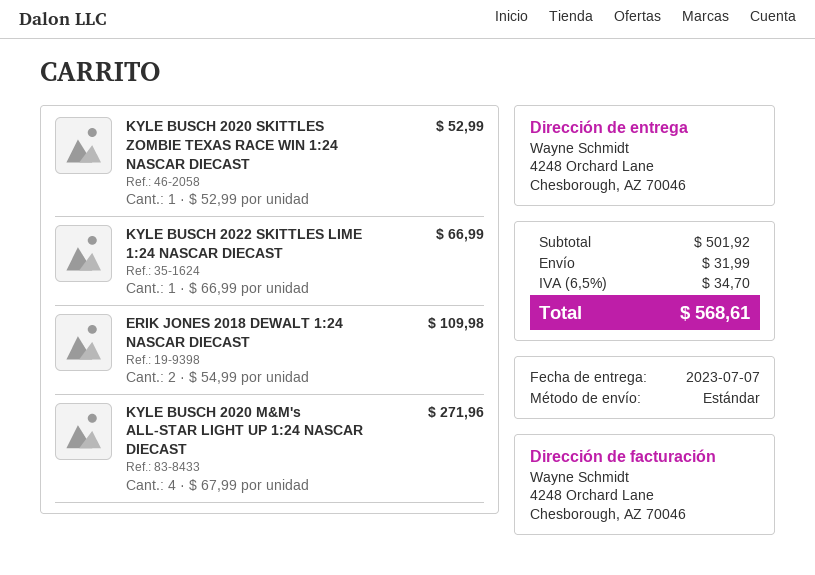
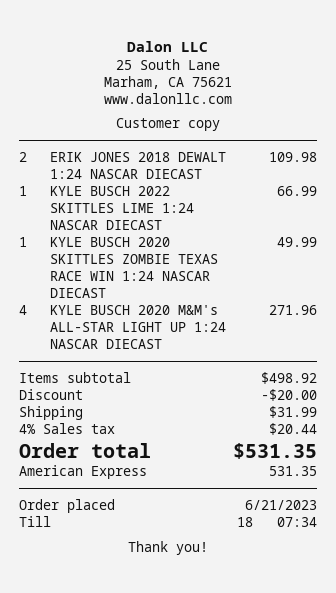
KYLE BUSCH 2020 SKITTLES ZOMBIE TEXAS RACE WIN 1:24 NASCAR DIECAST: 1 for 52.99 -> 1 for 49.99
subtotal: 501.92 -> 498.92
discount: none -> 20.00
tax: 6.5% = 34.70 -> 4% = 20.44
total: 568.61 -> 531.35

